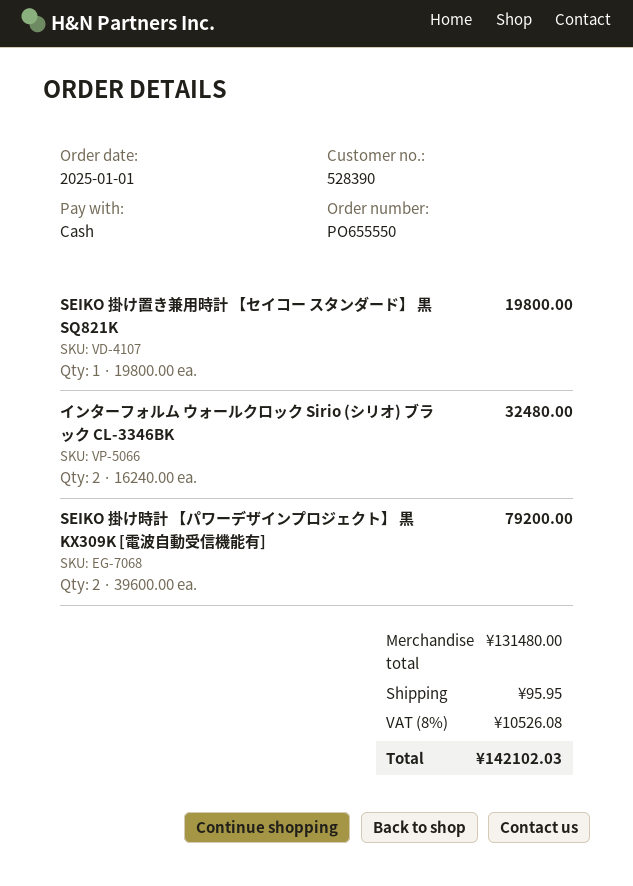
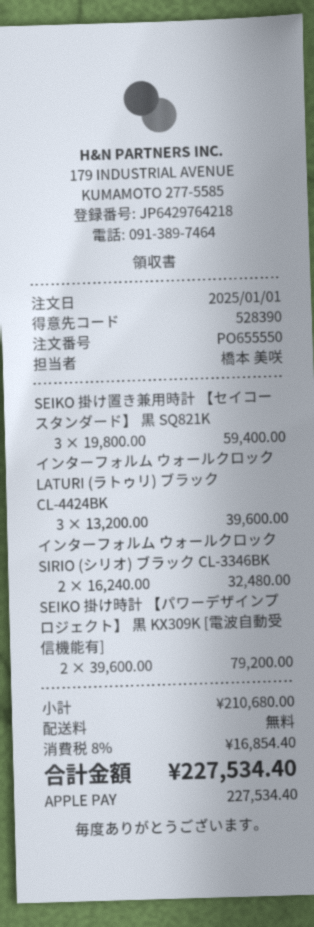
payment method: cash -> Apple Pay
SEIKO 掛け置き兼用時計 【セイコー スタンダード】 黒 SQ821K: 1 x 19800.00 = 19800.00 -> 3 x 19800.00 = 59400.00
インターフォルム ウォールクロック LATURI (ラトゥリ) ブラック CL-4424BK: none -> 3 x 13200.00 = 39600.00
subtotal: 131480.00 -> 210680.00
shipping: 95.95 -> 0.00
tax: 8% = 10526.08 -> 8% = 16854.40
total: 142102.03 -> 227534.40

